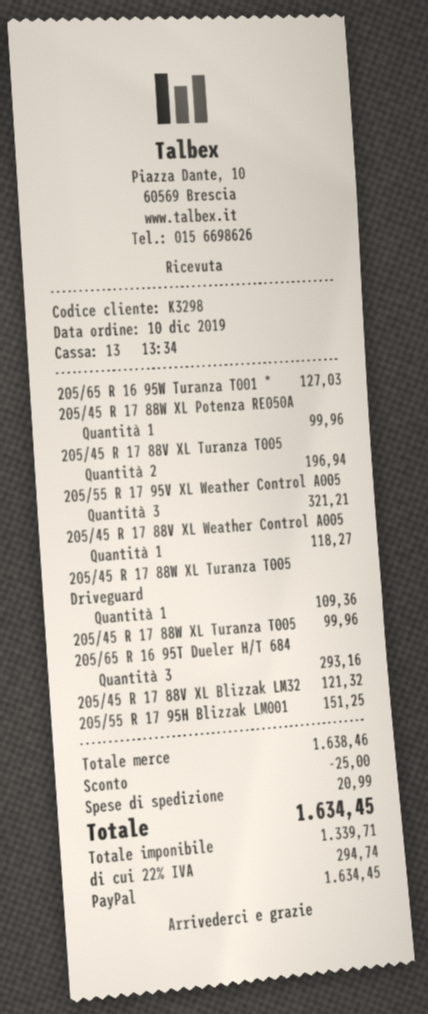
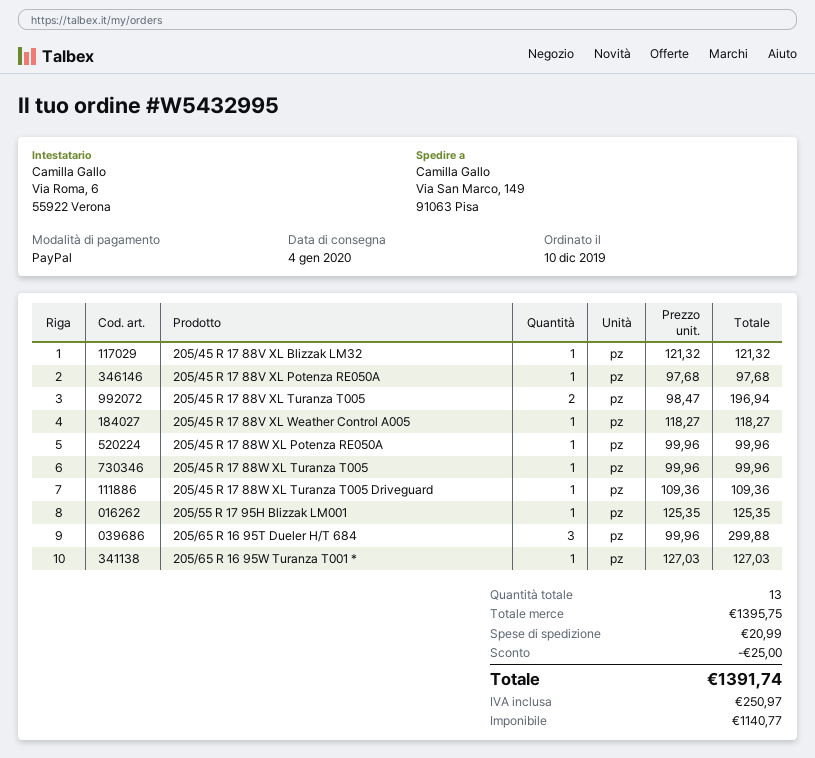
205/55 R 17 95V XL Weather Control A005: 3 for 321.21 -> none
205/65 R 16 95T Dueler H/T 684: 3 for 293.16 -> 3 for 299.88
205/55 R 17 95H Blizzak LM001: 1 for 151.25 -> 1 for 125.35
205/45 R 17 88V XL Potenza RE050A: none -> 1 for 97.68
subtotal: 1638.46 -> 1395.75
net: 1339.71 -> 1140.77
tax: 294.74 -> 250.97
total: 1634.45 -> 1391.74

